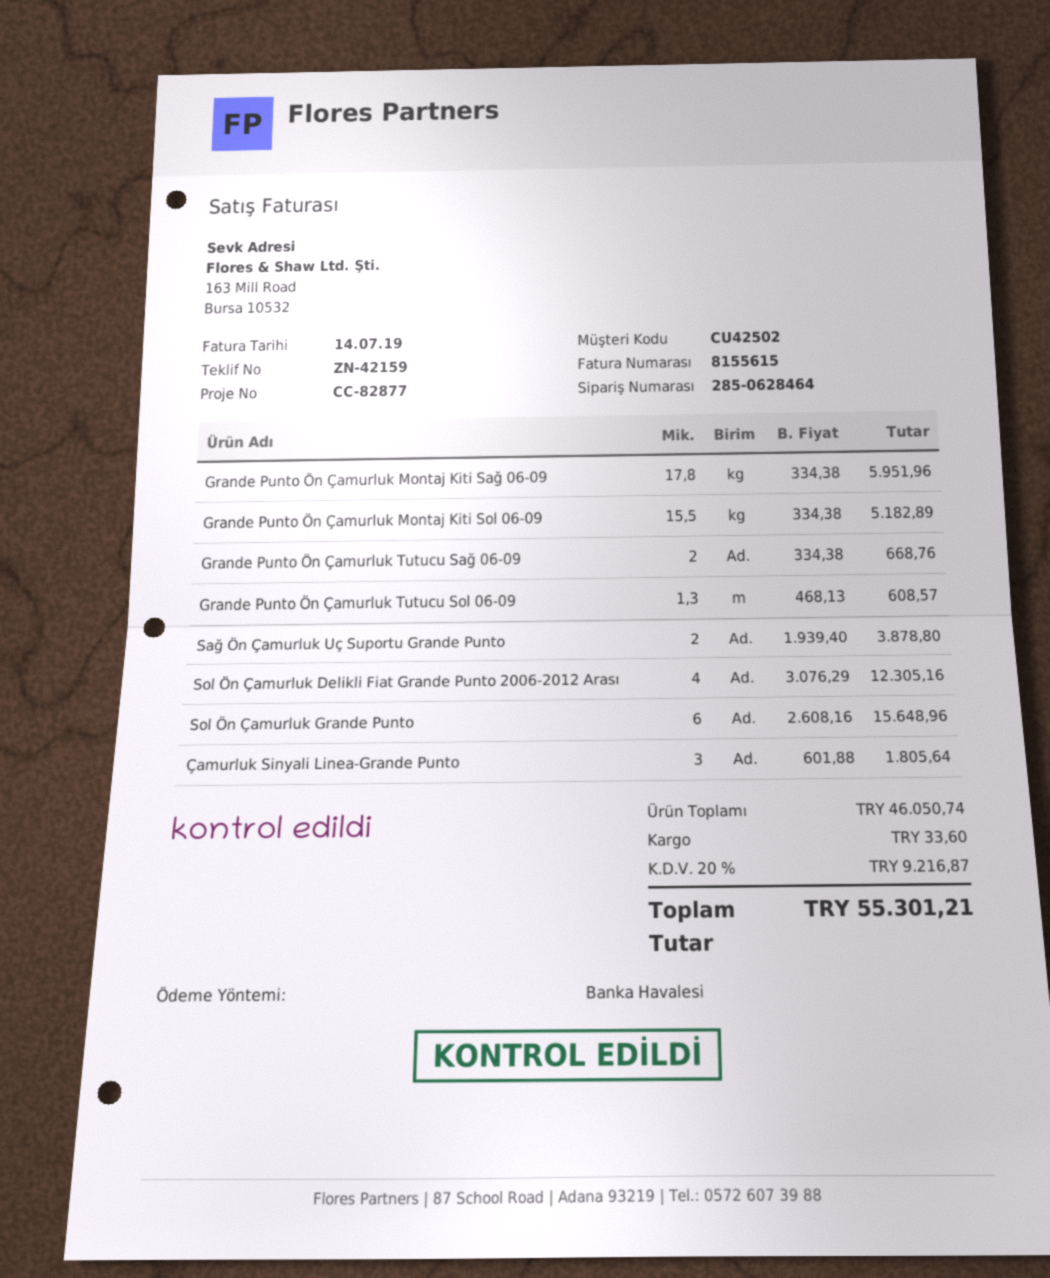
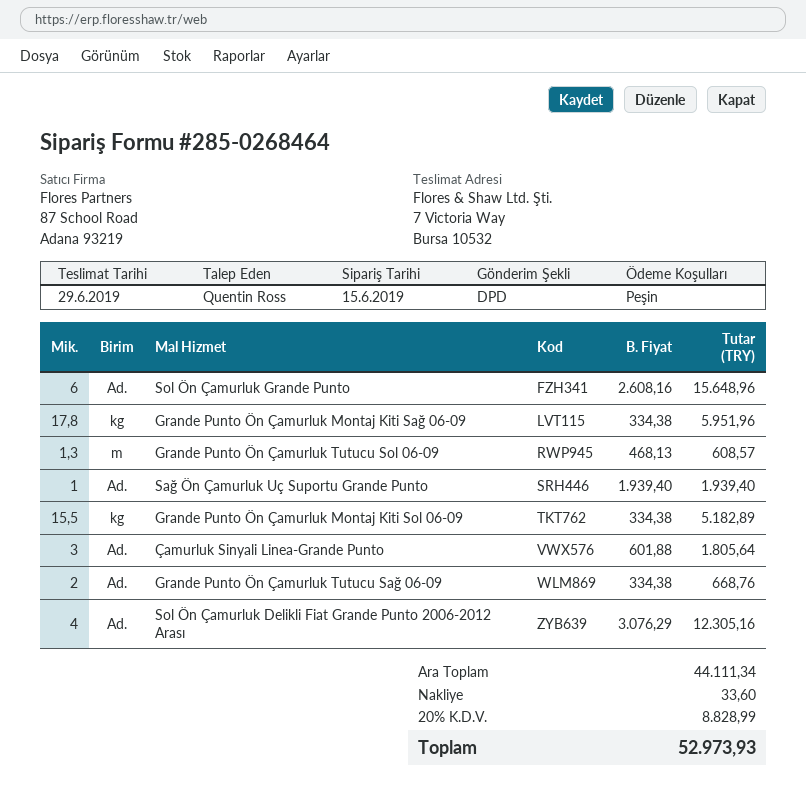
order number: 285-0628464 -> 285-0268464
ship to: 163 Mill Road, Bursa 10532 -> 7 Victoria Way, Bursa 10532
Sağ Ön Çamurluk Uç Suportu Grande Punto: 2 x 1939.40 = 3878.80 -> 1 x 1939.40 = 1939.40
subtotal: 46050.74 -> 44111.34
tax: 20% = 9216.87 -> 20% = 8828.99
total: 55301.21 -> 52973.93

